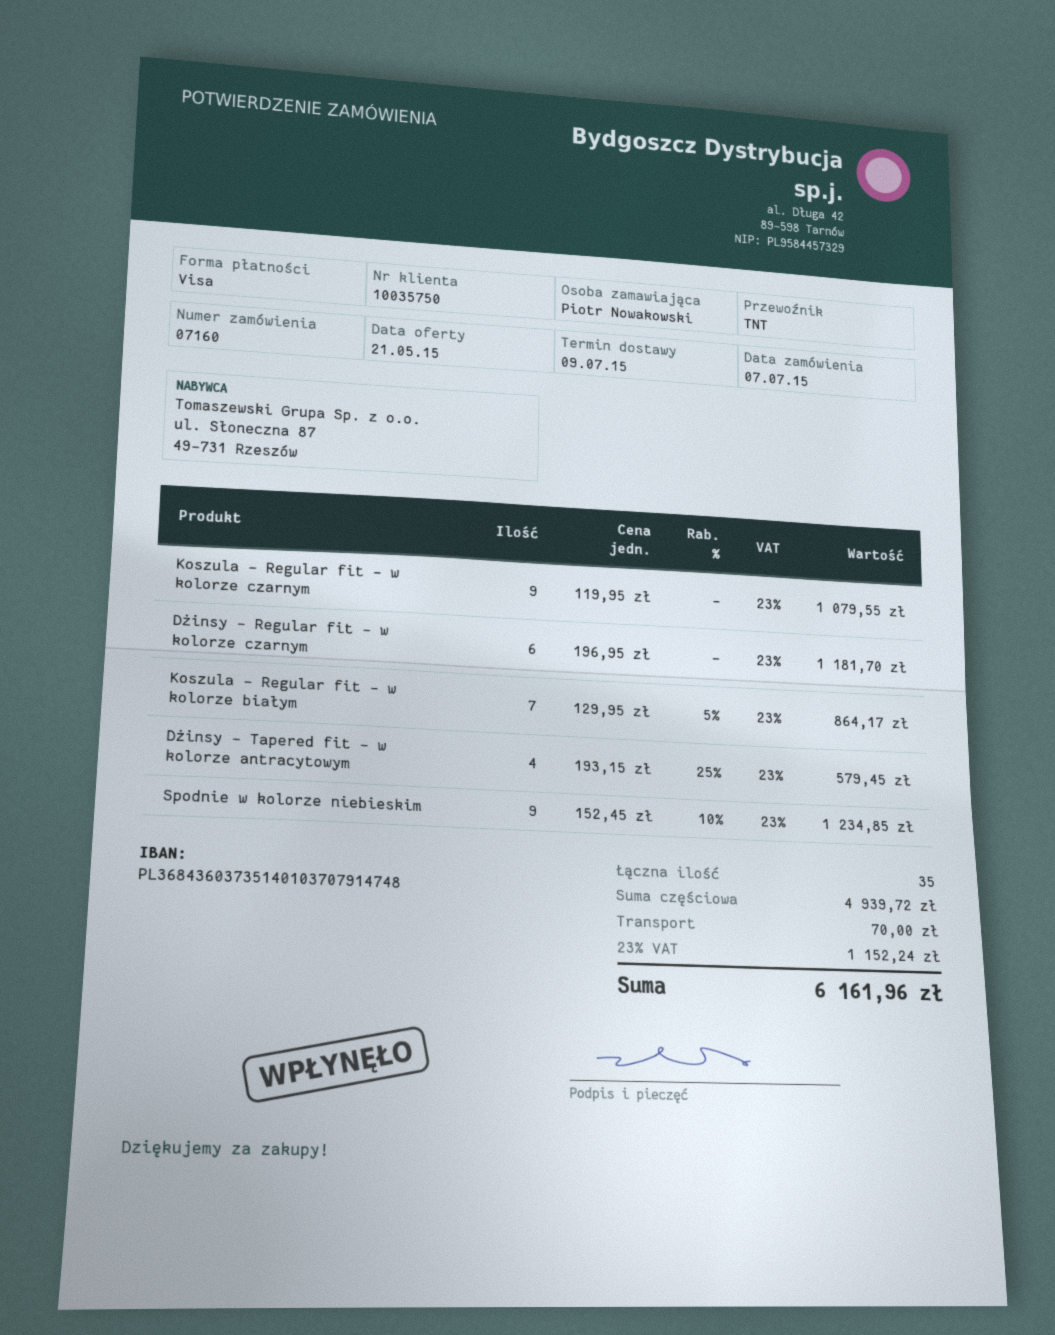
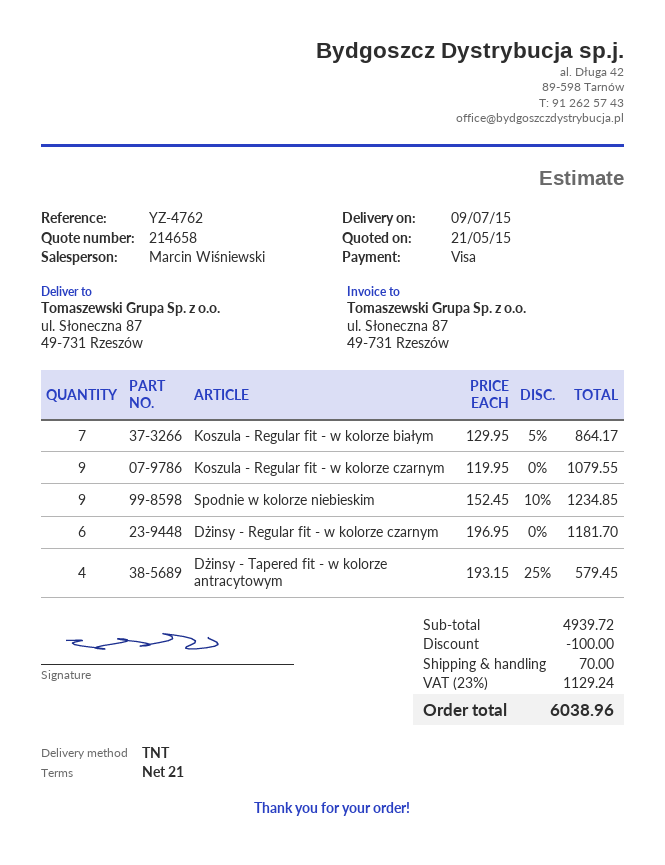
discount: none -> 100.00
tax: 23% = 1152.24 -> 23% = 1129.24
total: 6161.96 -> 6038.96

